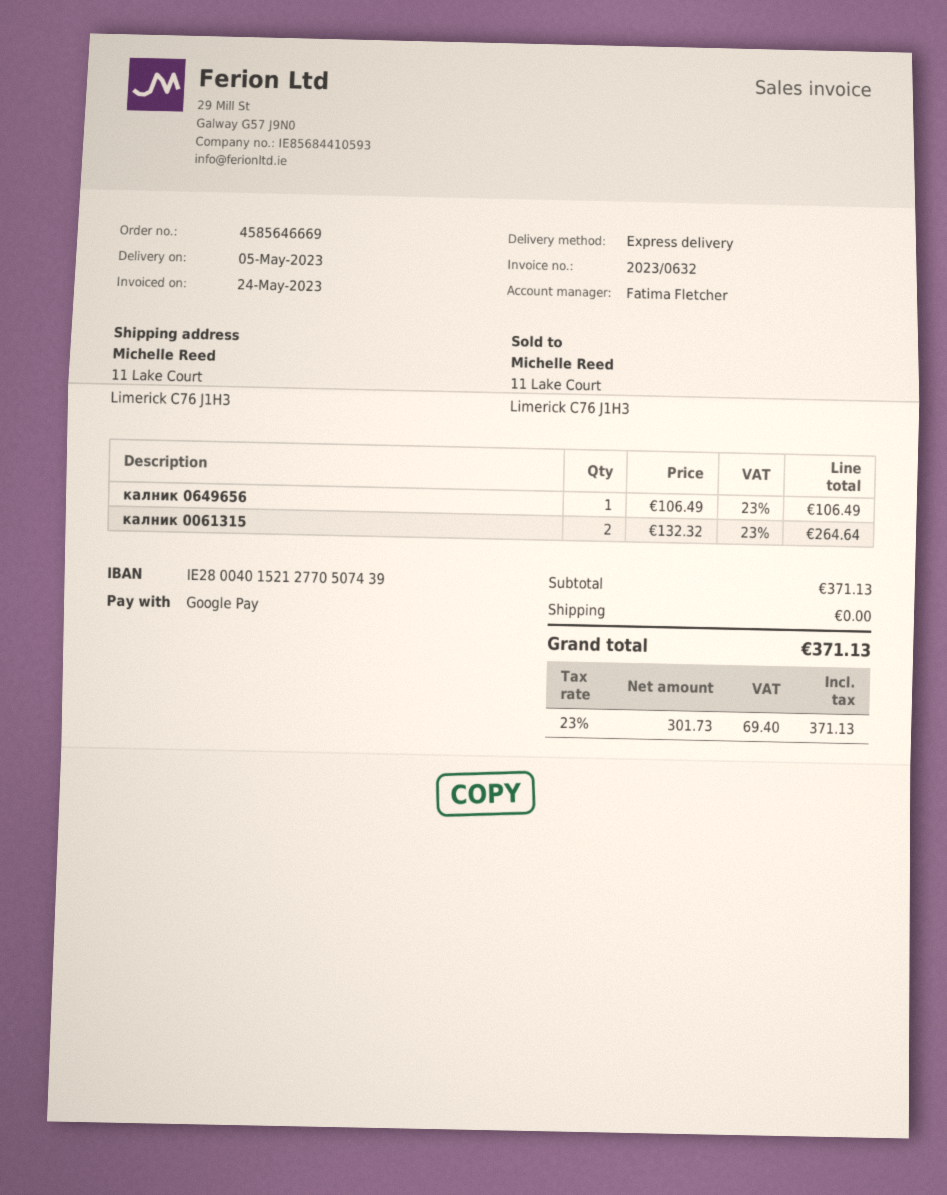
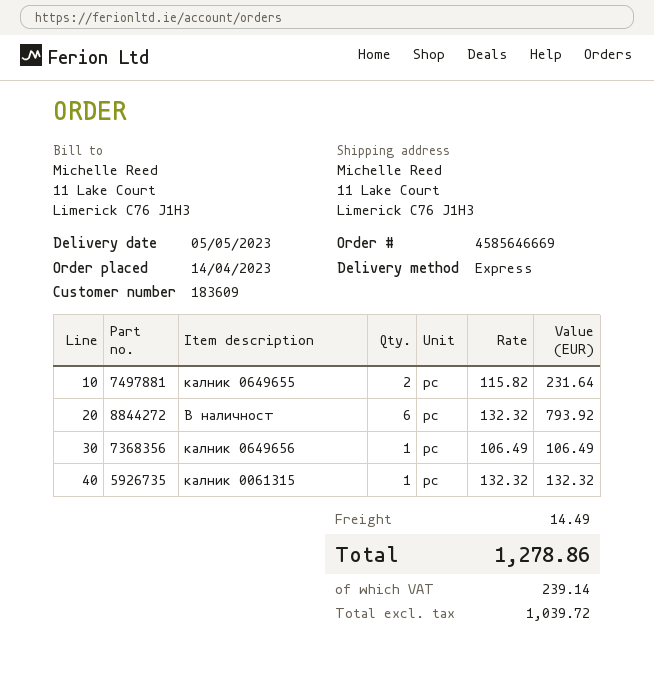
калник 0061315: 2 x 132.32 = 264.64 -> 1 x 132.32 = 132.32
калник 0649655: none -> 2 x 115.82 = 231.64
В наличност: none -> 6 x 132.32 = 793.92
shipping: 0.00 -> 14.49
net: 301.73 -> 1039.72
tax: 69.40 -> 239.14
total: 371.13 -> 1278.86

